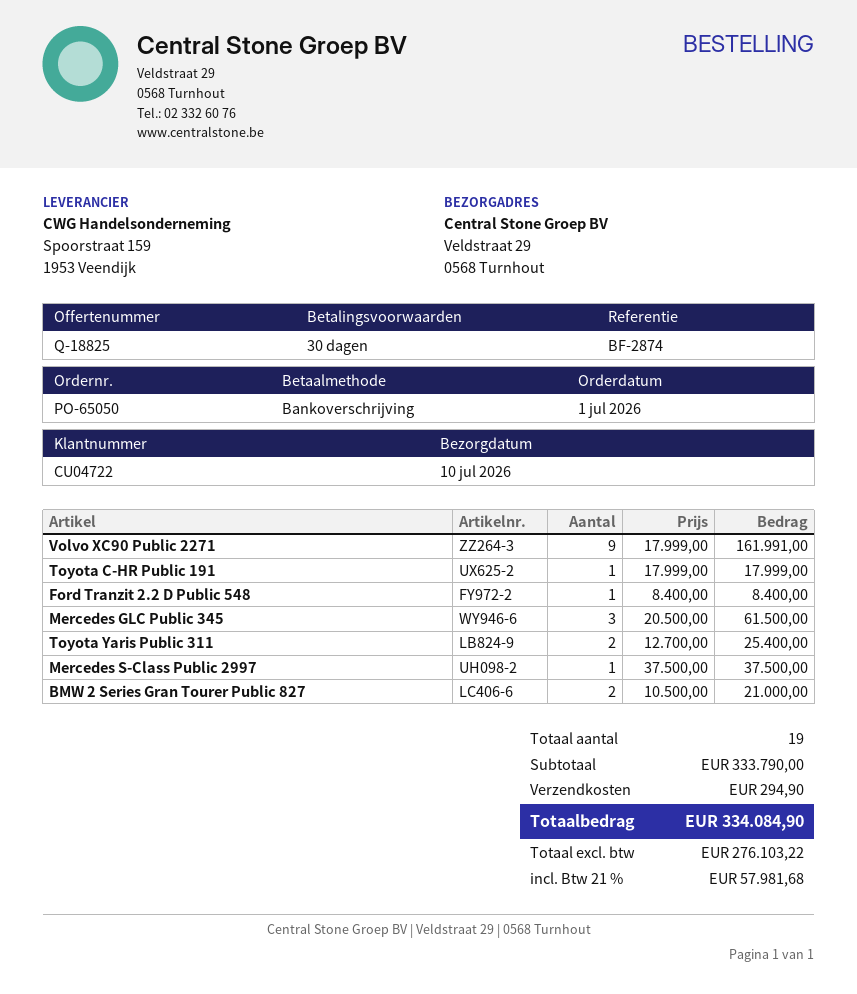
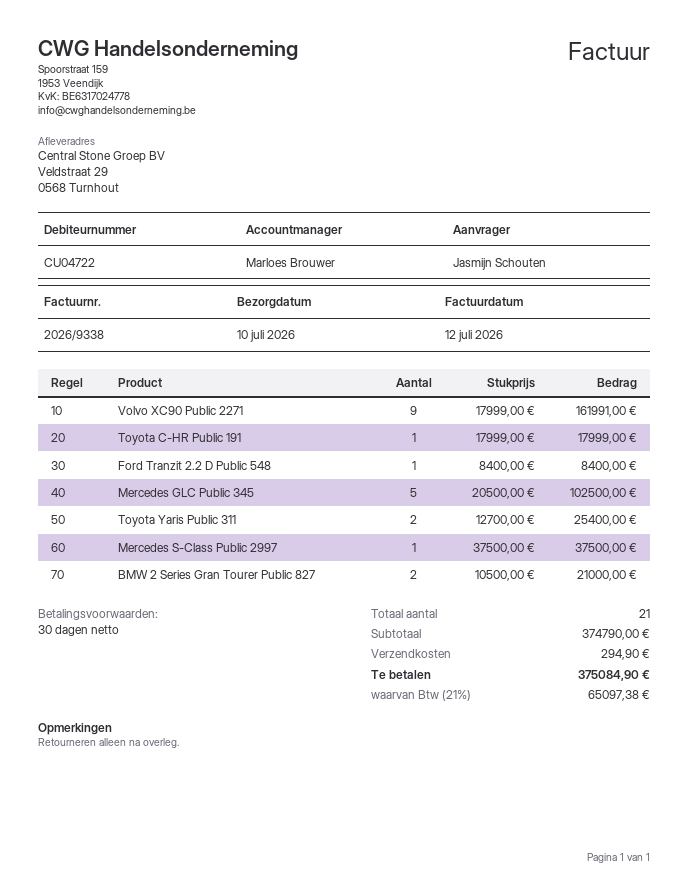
Mercedes GLC Public 345: 3 x 20500.00 = 61500.00 -> 5 x 20500.00 = 102500.00
total quantity: 19 -> 21
subtotal: 333790.00 -> 374790.00
tax: 21% = 57981.68 -> 21% = 65097.38
total: 334084.90 -> 375084.90

